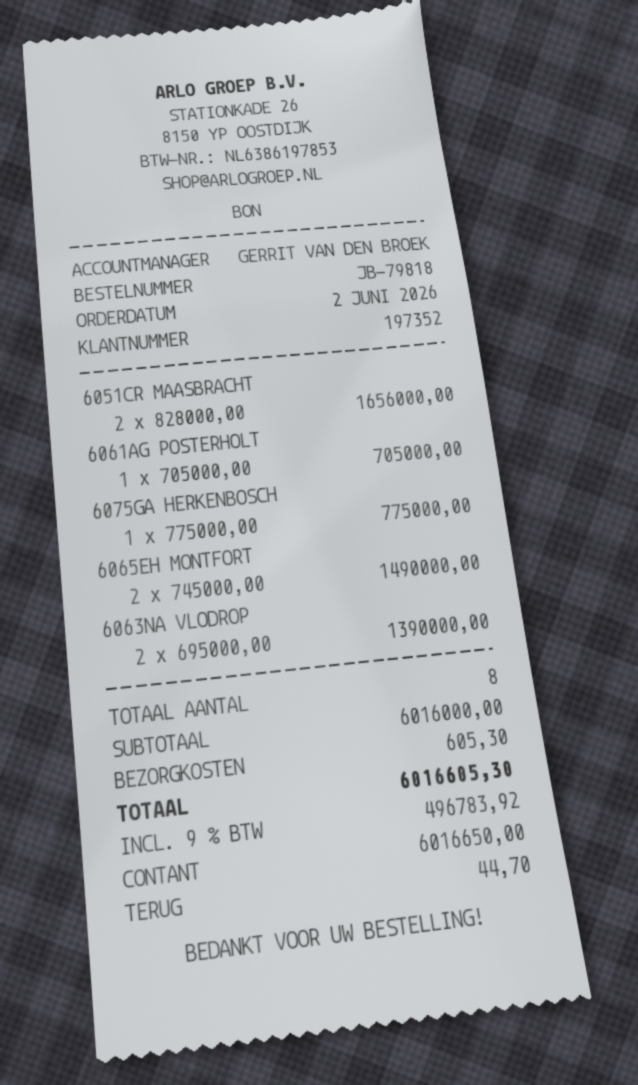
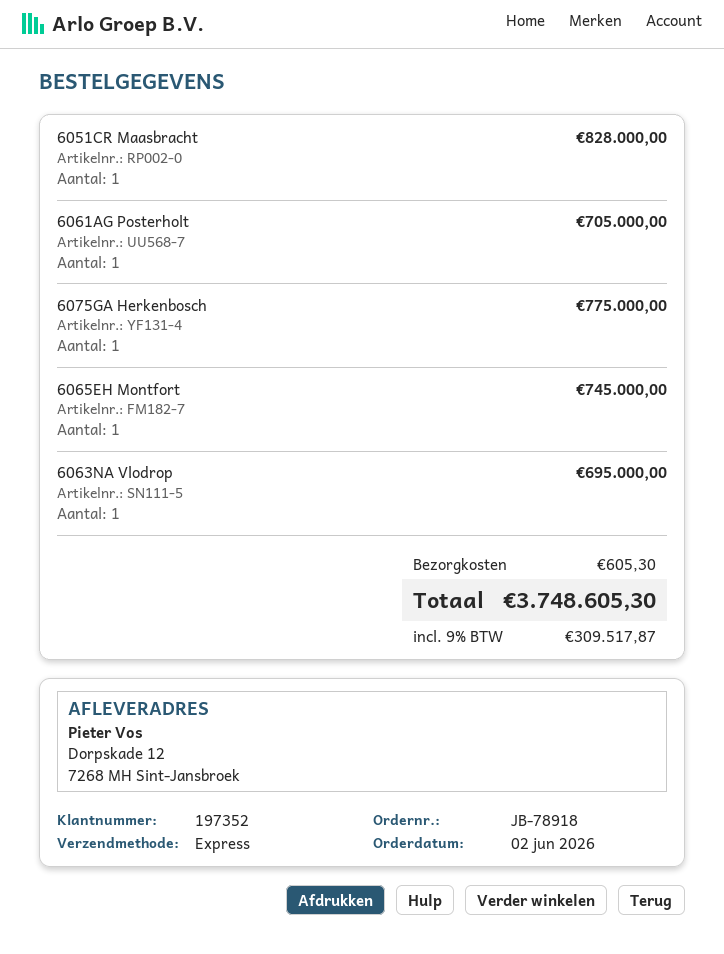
order number: JB-79818 -> JB-78918
6051CR MAASBRACHT: 2 for 1656000.00 -> 1 for 828000.00
6065EH MONTFORT: 2 for 1490000.00 -> 1 for 745000.00
6063NA VLODROP: 2 for 1390000.00 -> 1 for 695000.00
tax: 9% = 496783.92 -> 9% = 309517.87
total: 6016605.30 -> 3748605.30

